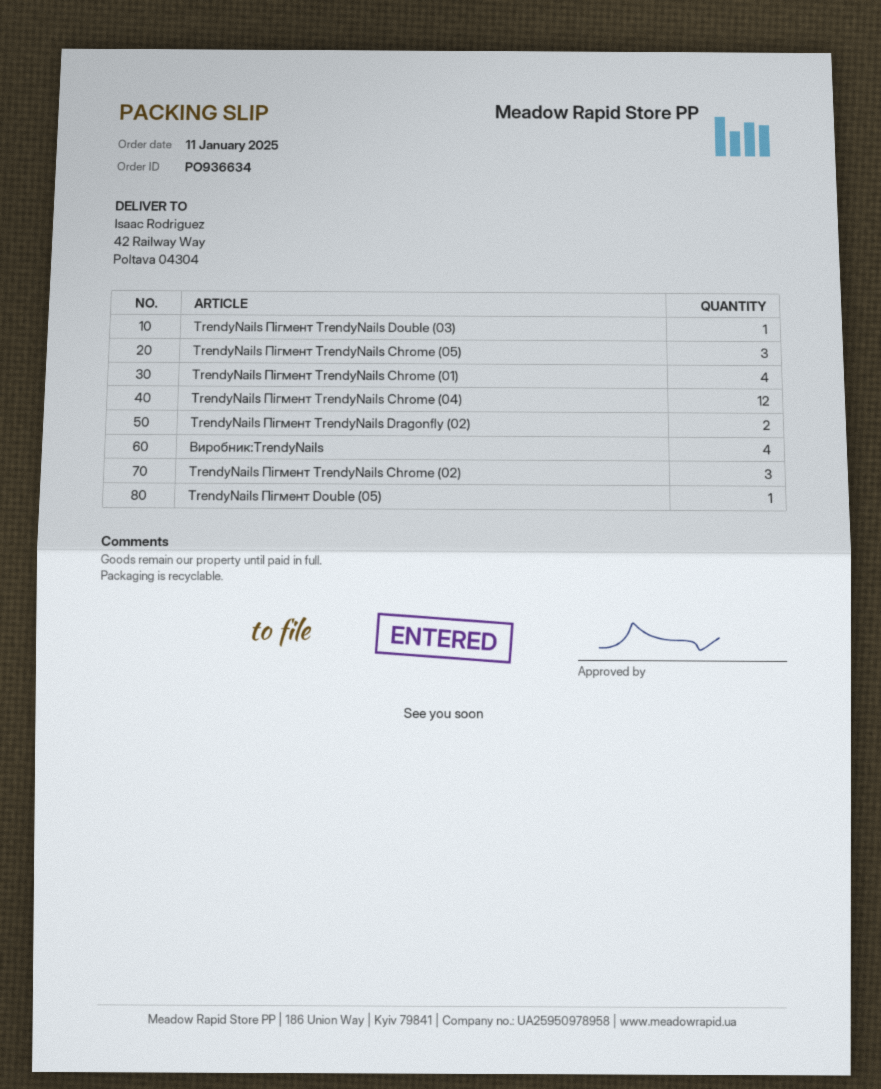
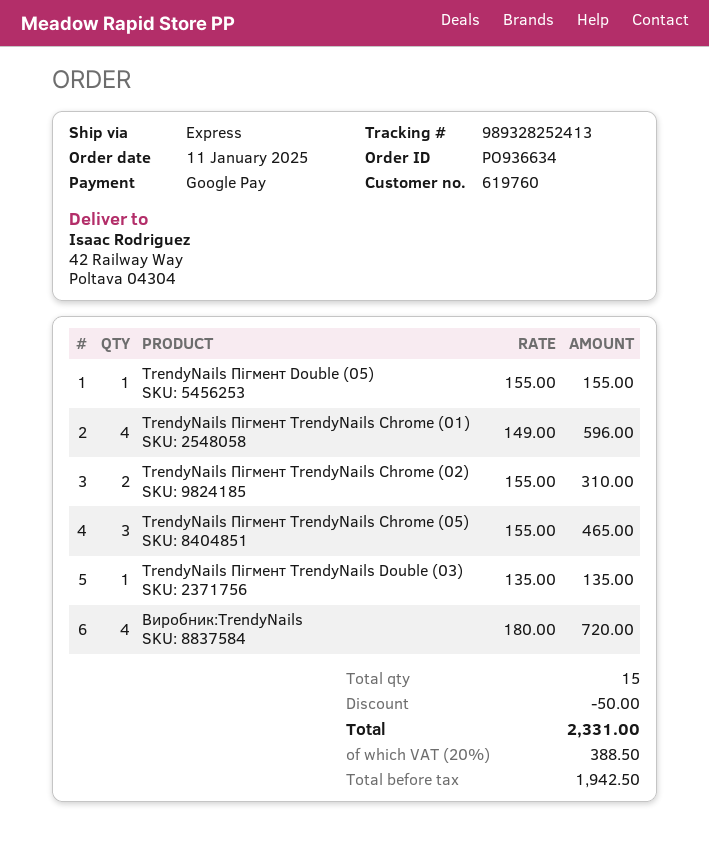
TrendyNails Пігмент TrendyNails Chrome (04): 12 -> none
TrendyNails Пігмент TrendyNails Dragonfly (02): 2 -> none
TrendyNails Пігмент TrendyNails Chrome (02): 3 -> 2

